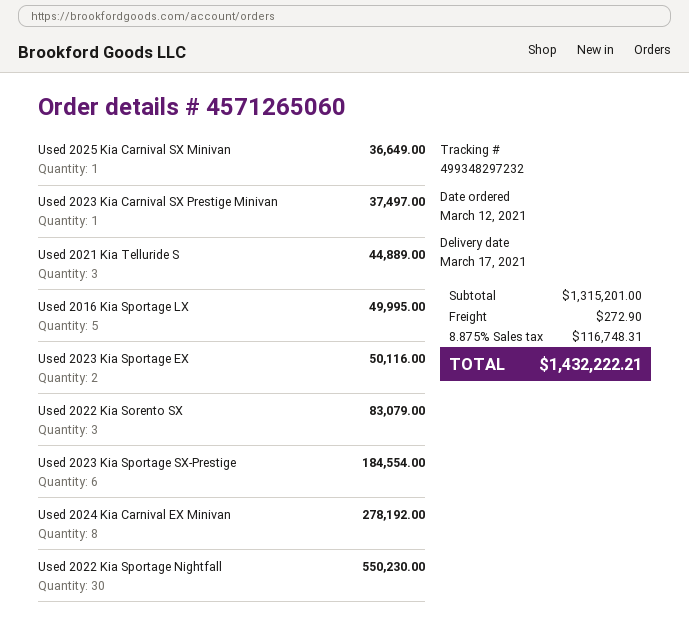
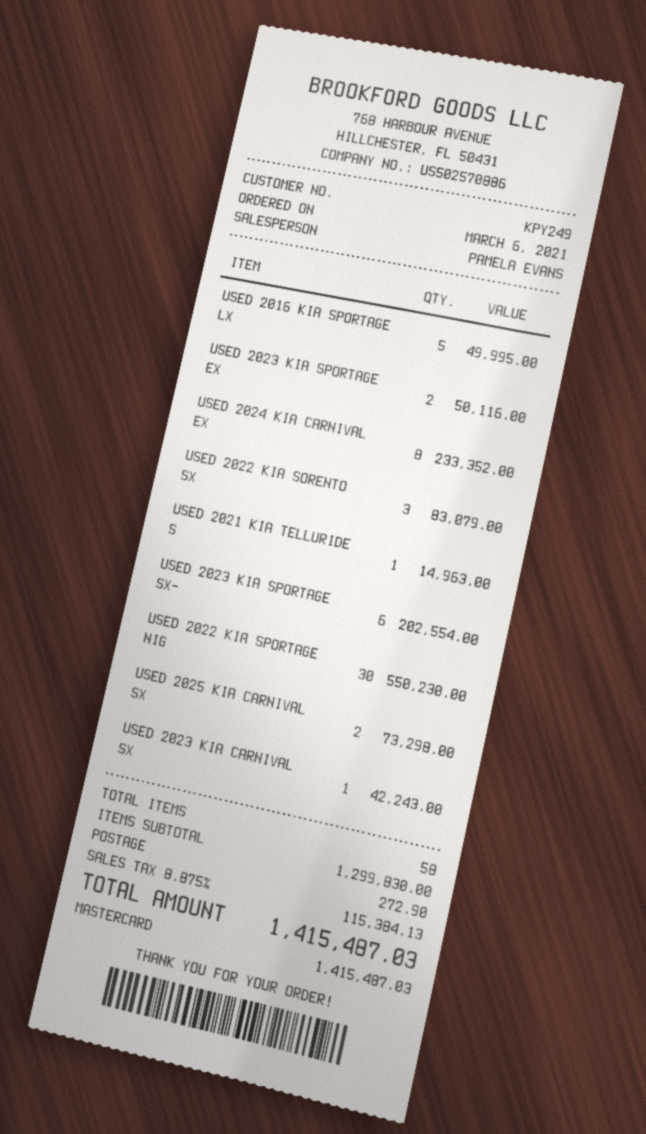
order date: 2021-03-12 -> 2021-03-06
Used 2025 Kia Carnival SX Minivan: 1 for 36649.00 -> 2 for 73298.00
Used 2023 Kia Carnival SX Prestige Minivan: 1 for 37497.00 -> 1 for 42243.00
Used 2021 Kia Telluride S: 3 for 44889.00 -> 1 for 14963.00
Used 2023 Kia Sportage SX-Prestige: 6 for 184554.00 -> 6 for 202554.00
Used 2024 Kia Carnival EX Minivan: 8 for 278192.00 -> 8 for 233352.00
subtotal: 1315201.00 -> 1299830.00
tax: 8.875% = 116748.31 -> 8.875% = 115384.13
total: 1432222.21 -> 1415487.03

